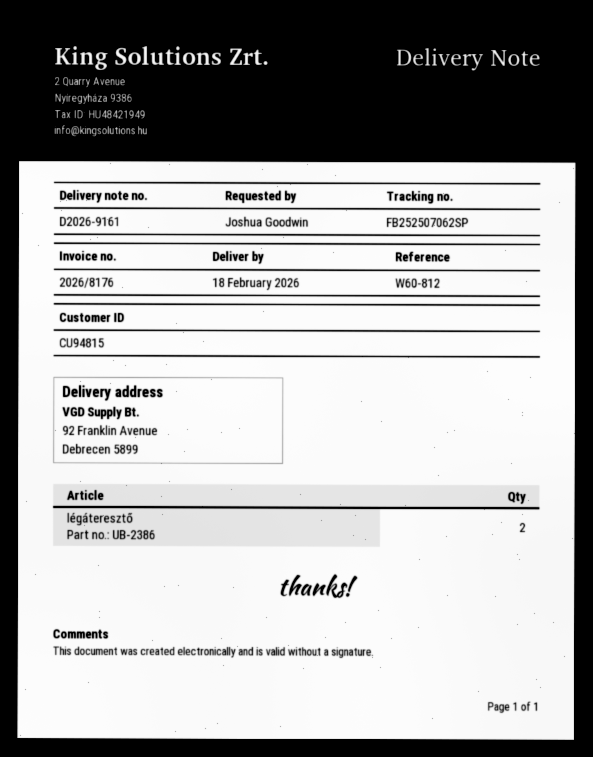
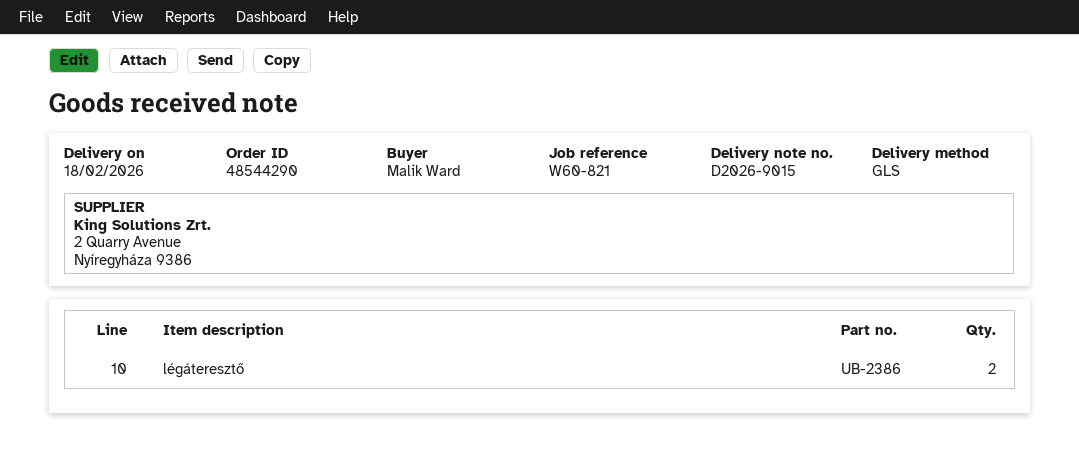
delivery note number: D2026-9161 -> D2026-9015
reference: W60-812 -> W60-821
ordered by: Joshua Goodwin -> Malik Ward

